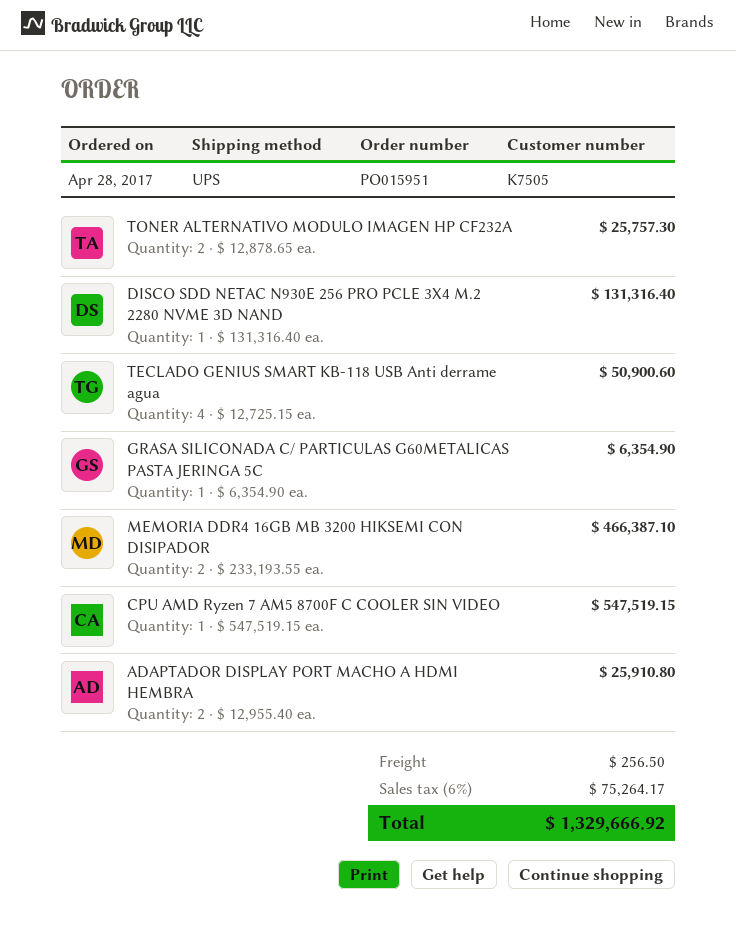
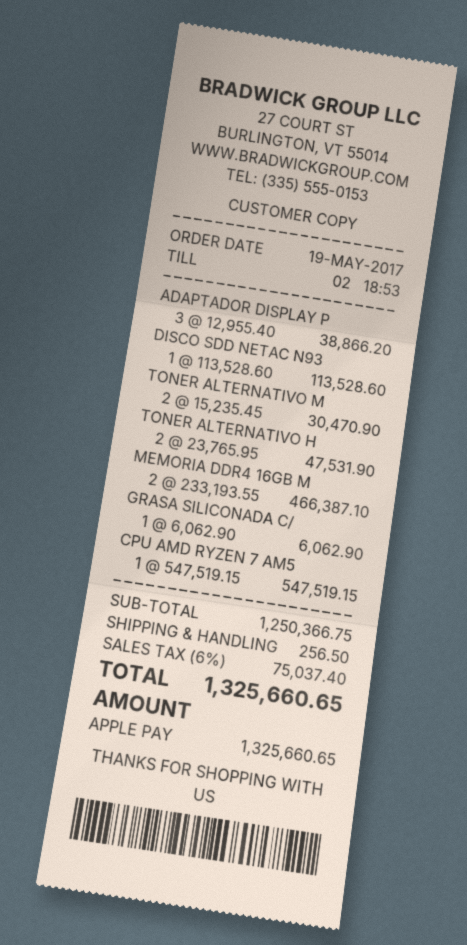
order date: 2017-04-28 -> 2017-05-19
TONER ALTERNATIVO MODULO IMAGEN HP CF232A: 2 x 12878.65 = 25757.30 -> 2 x 15235.45 = 30470.90
DISCO SDD NETAC N930E 256 PRO PCLE 3X4 M.2 2280 NVME 3D NAND: 1 x 131316.40 = 131316.40 -> 1 x 113528.60 = 113528.60
TECLADO GENIUS SMART KB-118 USB Anti derrame agua: 4 x 12725.15 = 50900.60 -> none
GRASA SILICONADA C/ PARTICULAS G60METALICAS PASTA JERINGA 5C: 1 x 6354.90 = 6354.90 -> 1 x 6062.90 = 6062.90
ADAPTADOR DISPLAY PORT MACHO A HDMI HEMBRA: 2 x 12955.40 = 25910.80 -> 3 x 12955.40 = 38866.20
TONER ALTERNATIVO H: none -> 2 x 23765.95 = 47531.90
tax: 6% = 75264.17 -> 6% = 75037.40
total: 1329666.92 -> 1325660.65

